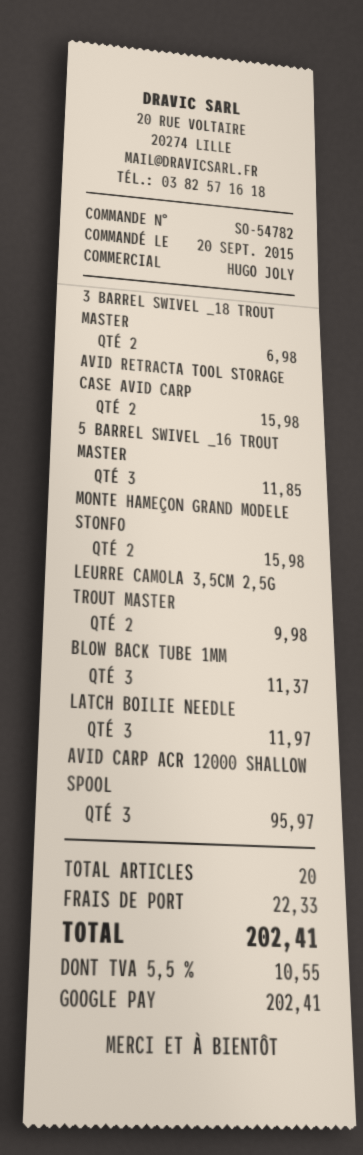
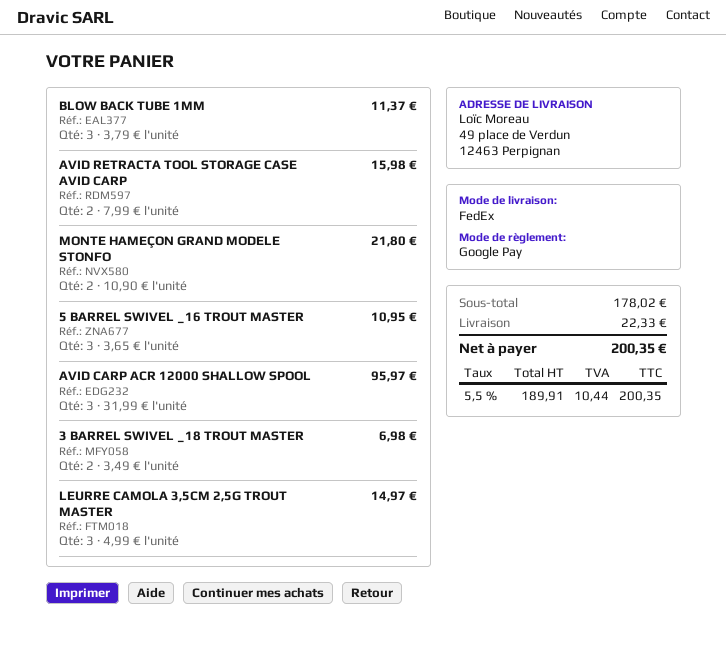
5 BARREL SWIVEL _16 TROUT MASTER: 3 for 11.85 -> 3 for 10.95
MONTE HAMEÇON GRAND MODELE STONFO: 2 for 15.98 -> 2 for 21.80
LEURRE CAMOLA 3,5CM 2,5G TROUT MASTER: 2 for 9.98 -> 3 for 14.97
LATCH BOILIE NEEDLE: 3 for 11.97 -> none
tax: 5.5% = 10.55 -> 5.5% = 10.44
total: 202.41 -> 200.35

